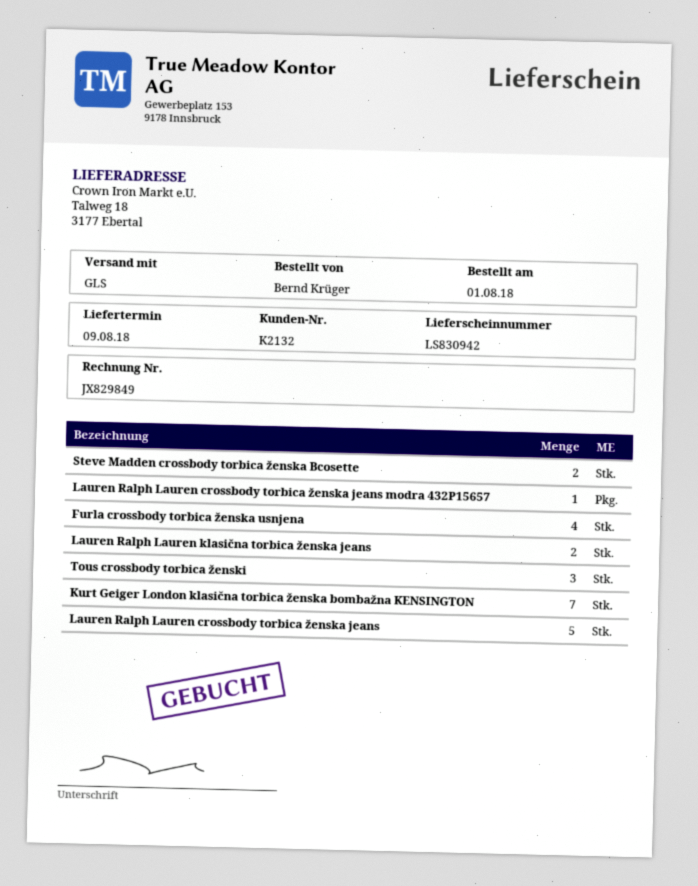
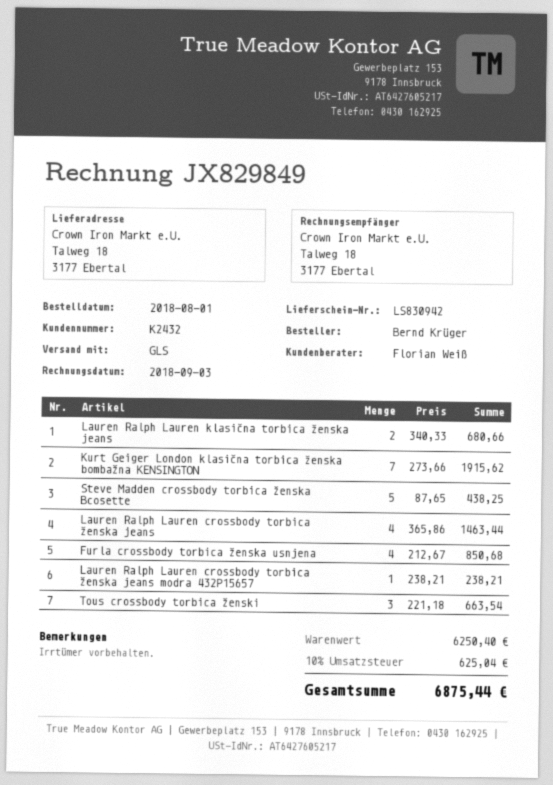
customer number: K2132 -> K2432
Steve Madden crossbody torbica ženska Bcosette: 2 -> 5
Lauren Ralph Lauren crossbody torbica ženska jeans: 5 -> 4

